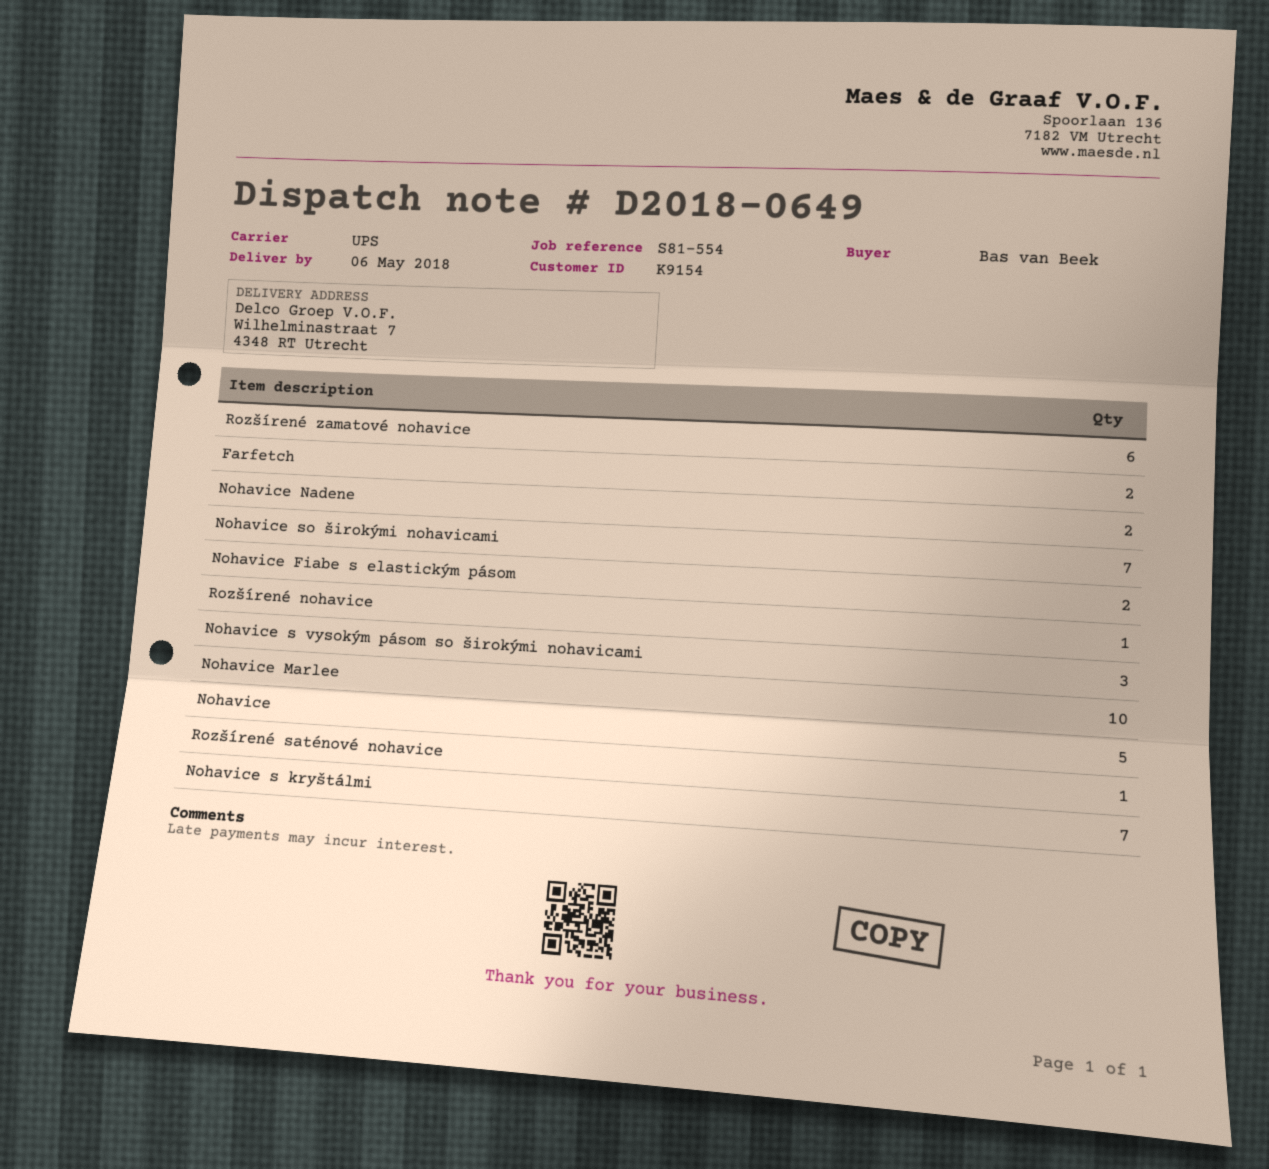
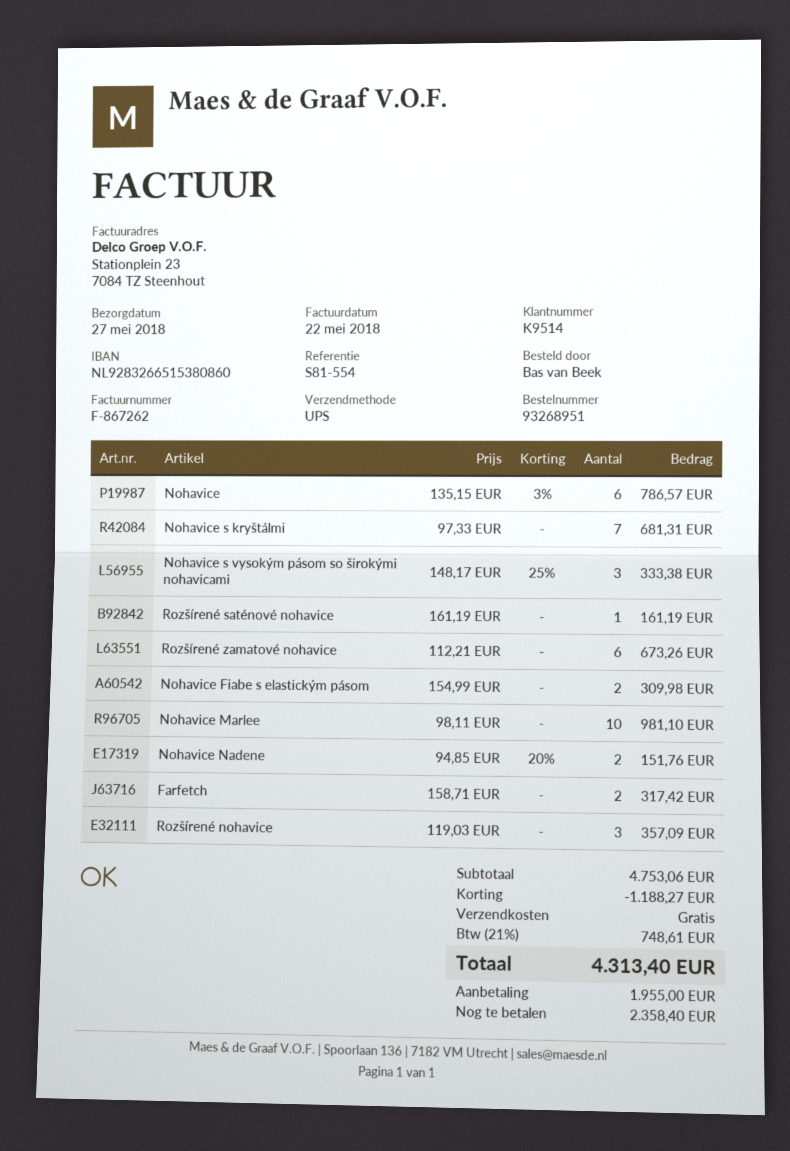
delivery date: 2018-05-06 -> 2018-05-27
customer number: K9154 -> K9514
Nohavice so širokými nohavicami: 7 -> none
Rozšírené nohavice: 1 -> 3
Nohavice: 5 -> 6

